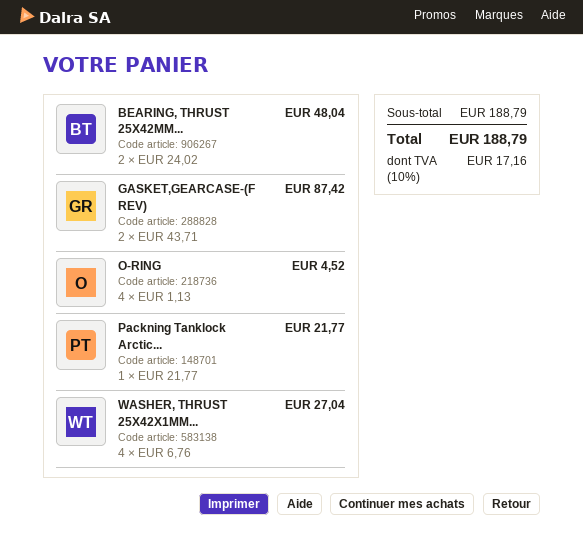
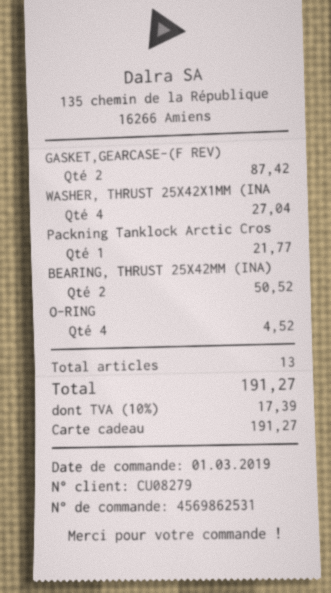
BEARING, THRUST 25X42MM...: 2 for 48.04 -> 2 for 50.52
tax: 10% = 17.16 -> 10% = 17.39
total: 188.79 -> 191.27

